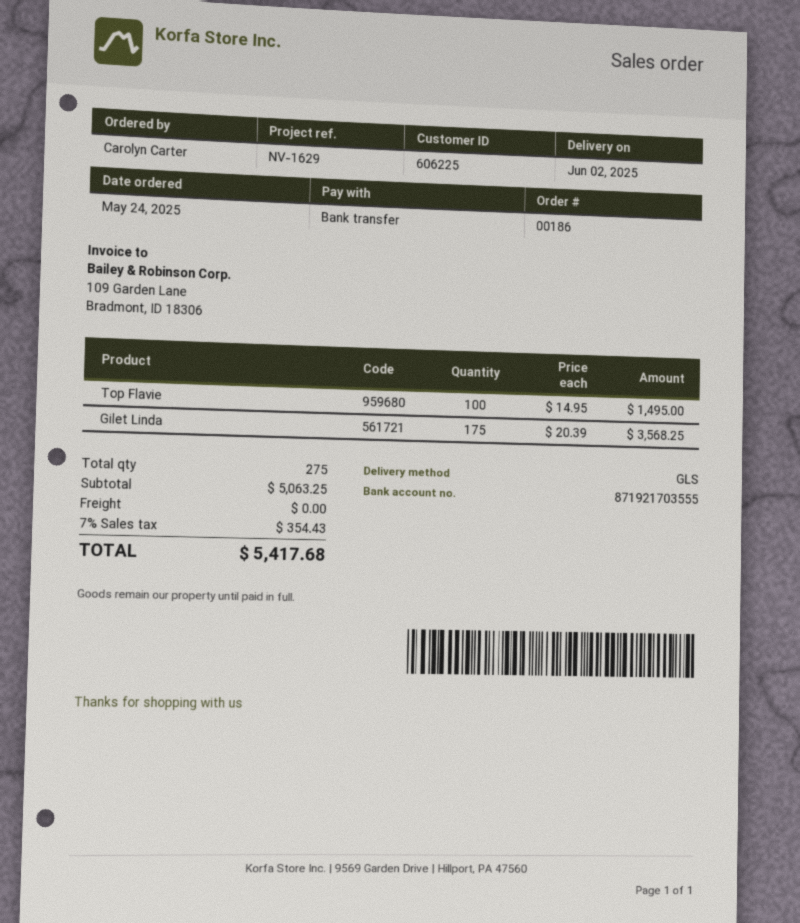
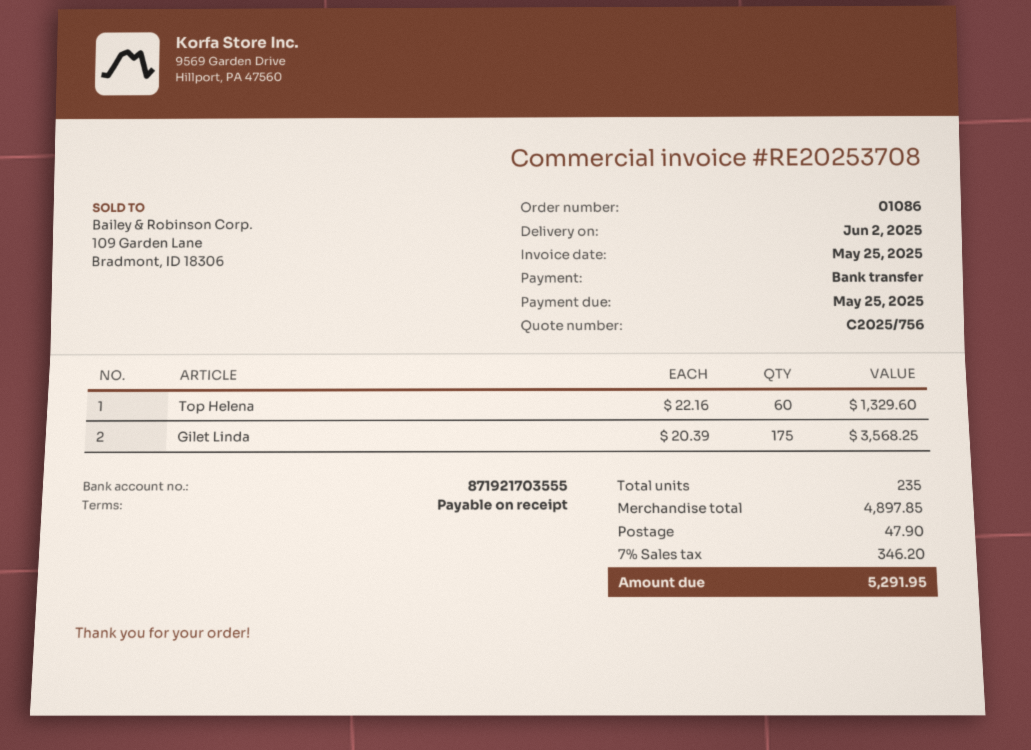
order number: 00186 -> 01086
Top Flavie: 100 x 14.95 = 1495.00 -> none
Top Helena: none -> 60 x 22.16 = 1329.60
total quantity: 275 -> 235
subtotal: 5063.25 -> 4897.85
shipping: 0.00 -> 47.90
tax: 7% = 354.43 -> 7% = 346.20
total: 5417.68 -> 5291.95

